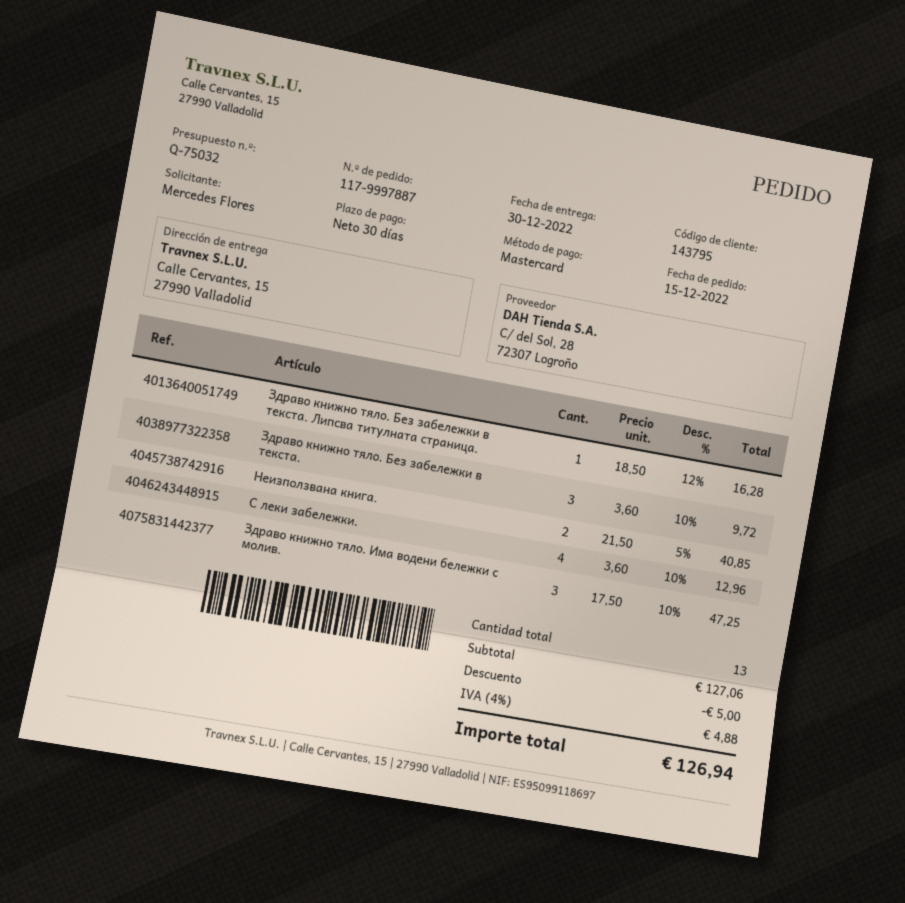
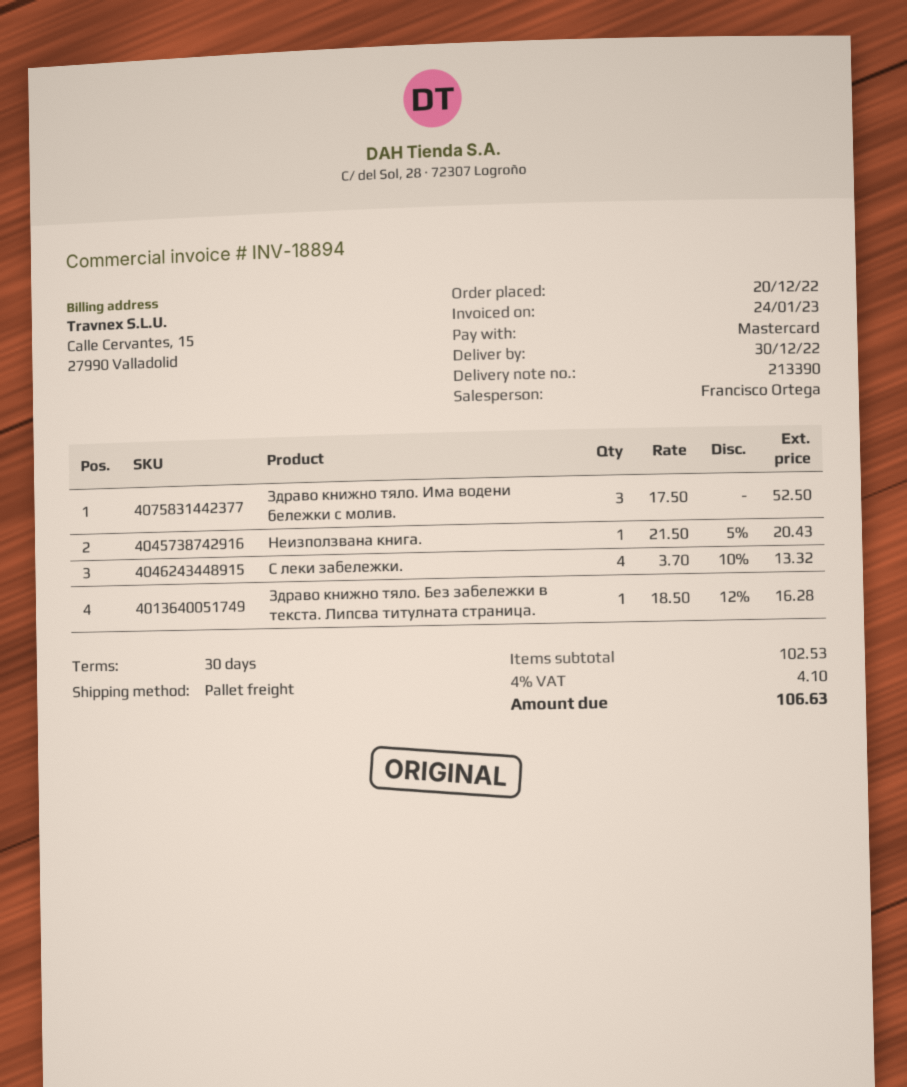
order date: 2022-12-15 -> 2022-12-20
Здраво книжно тяло. Без забележки в текста.: 3 x 3.60 - 10% = 9.72 -> none
Неизползвана книга.: 2 x 21.50 - 5% = 40.85 -> 1 x 21.50 - 5% = 20.43
С леки забележки.: 4 x 3.60 - 10% = 12.96 -> 4 x 3.70 - 10% = 13.32
Здраво книжно тяло. Има водени бележки с молив.: 3 x 17.50 - 10% = 47.25 -> 3 x 17.50 = 52.50
subtotal: 127.06 -> 102.53
discount: 5.00 -> none
tax: 4% = 4.88 -> 4% = 4.10
total: 126.94 -> 106.63

